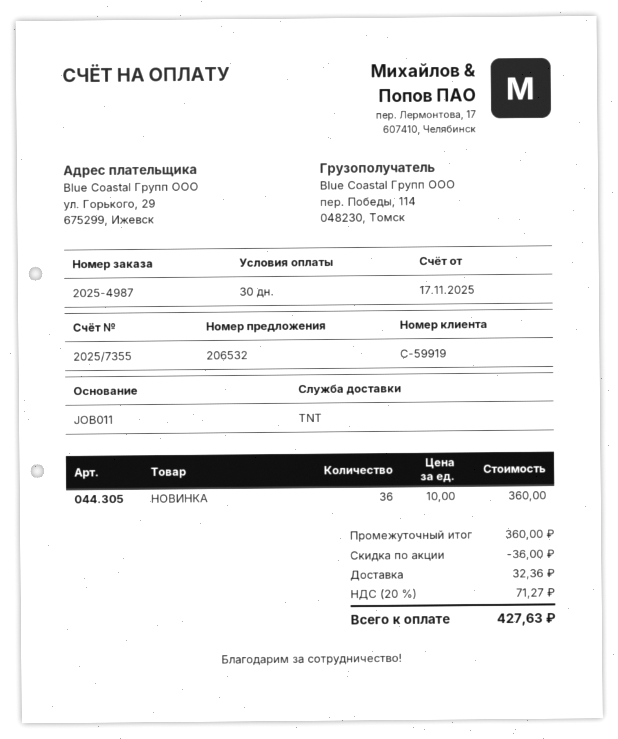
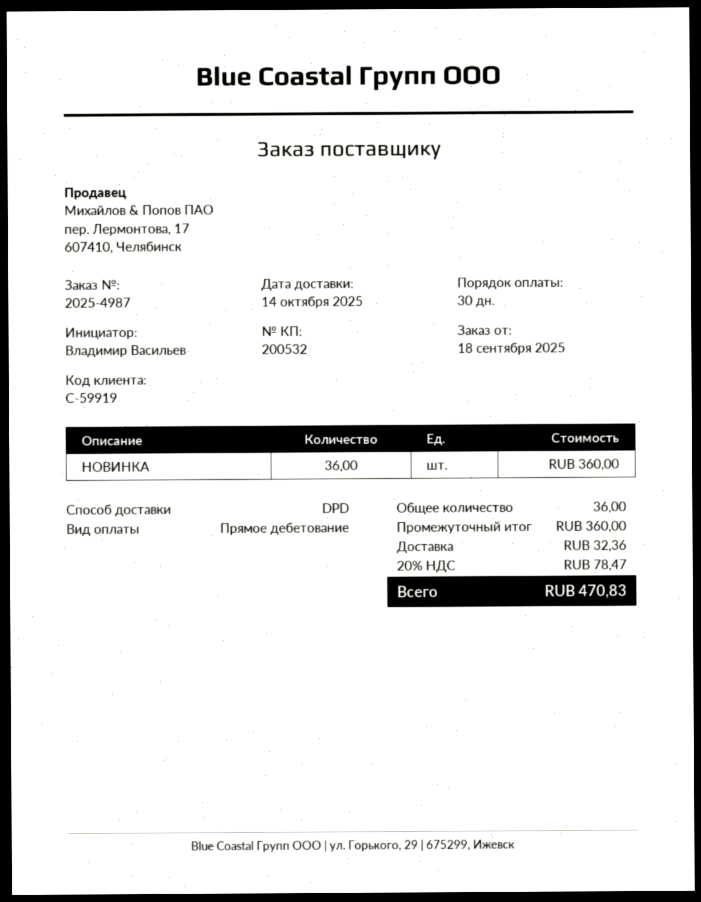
quote number: 206532 -> 200532
shipping method: TNT -> DPD
discount: 36.00 -> none
tax: 20% = 71.27 -> 20% = 78.47
total: 427.63 -> 470.83

